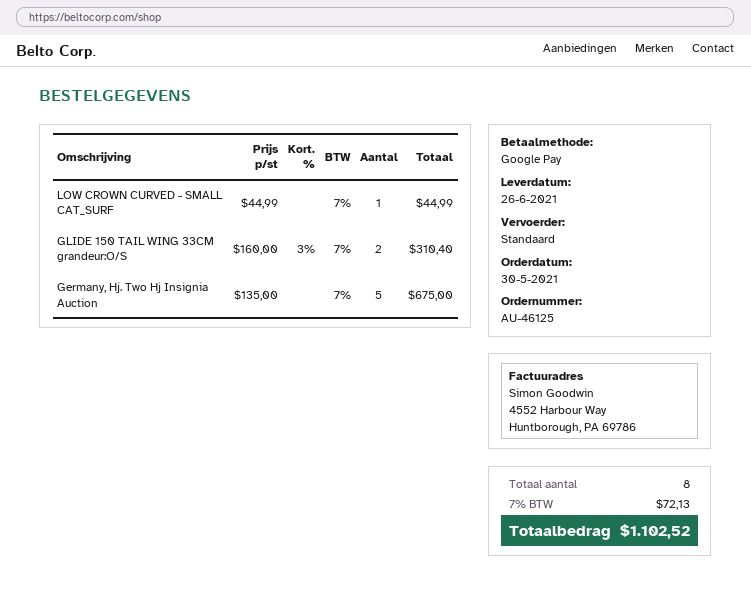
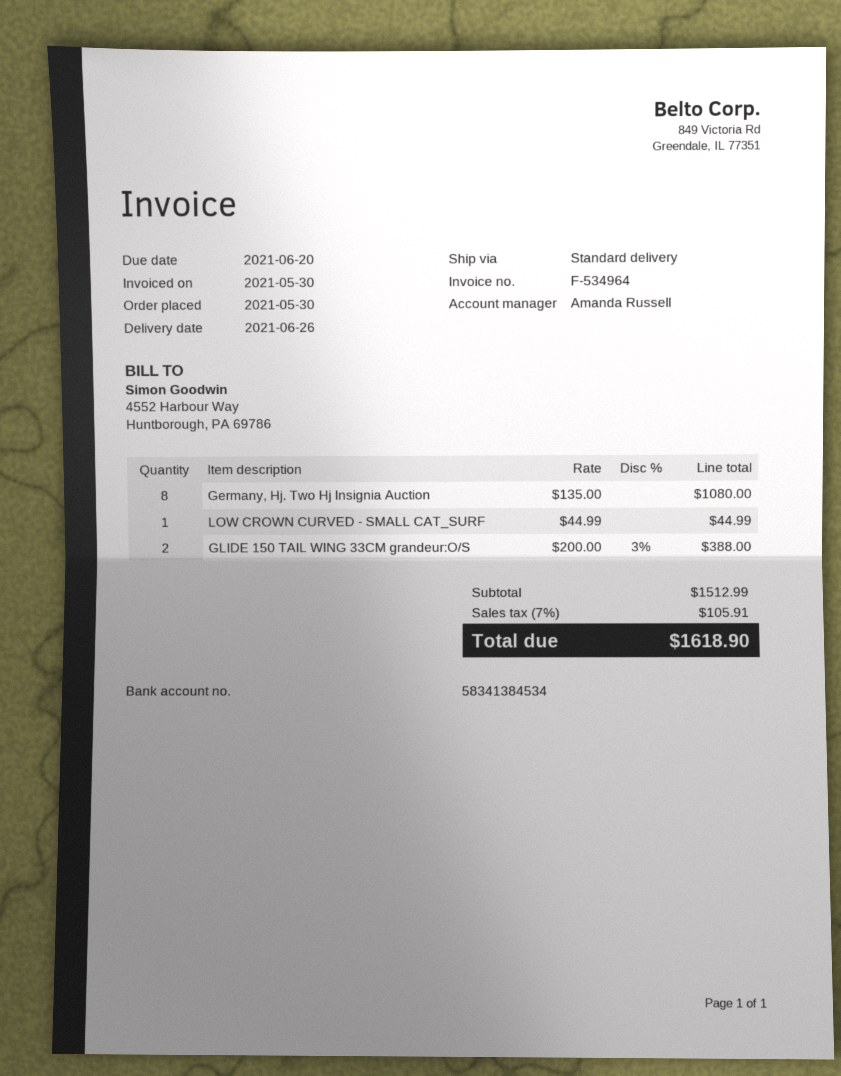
GLIDE 150 TAIL WING 33CM grandeur:O/S: 2 x 160.00 - 3% = 310.40 -> 2 x 200.00 - 3% = 388.00
Germany, Hj. Two Hj Insignia Auction: 5 x 135.00 = 675.00 -> 8 x 135.00 = 1080.00
tax: 7% = 72.13 -> 7% = 105.91
total: 1102.52 -> 1618.90

